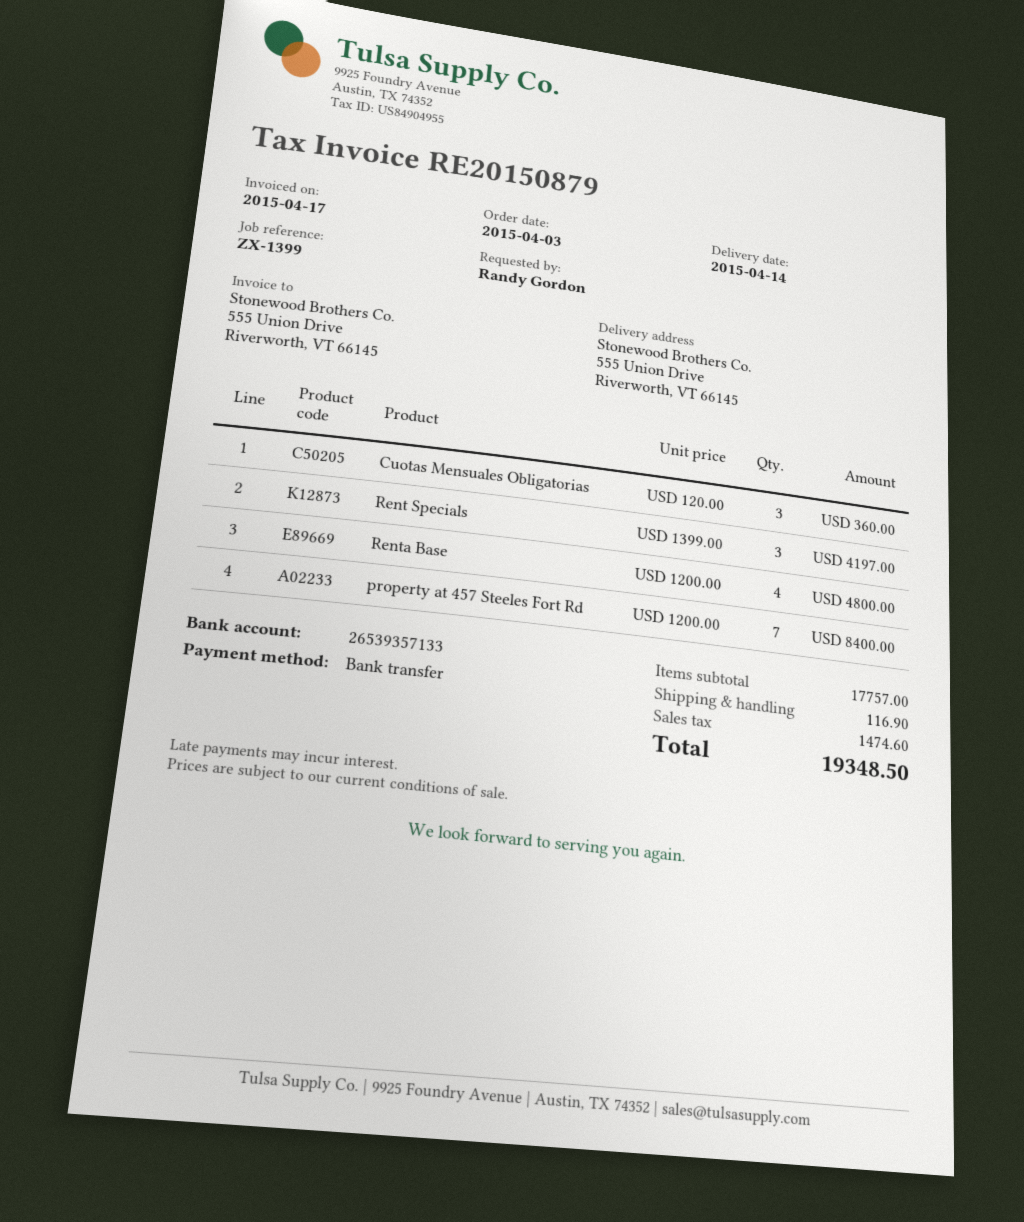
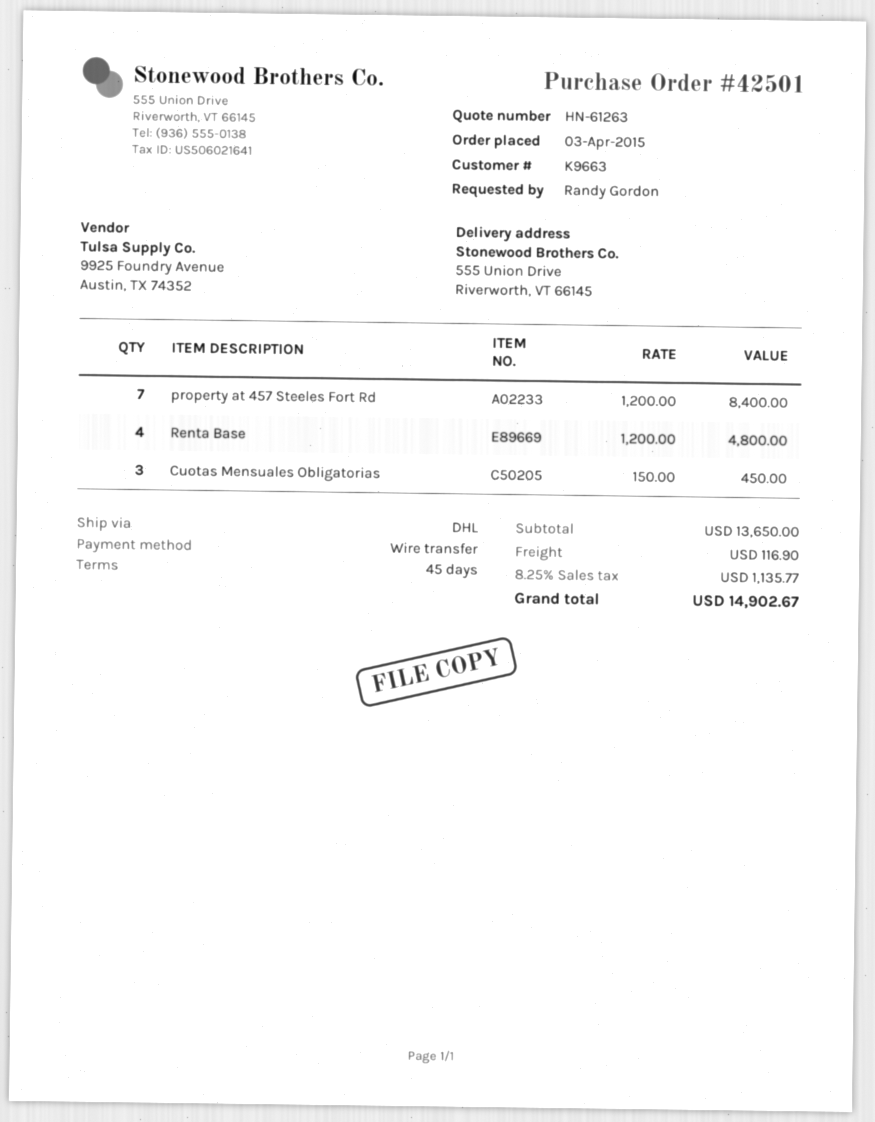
Cuotas Mensuales Obligatorias: 3 x 120.00 = 360.00 -> 3 x 150.00 = 450.00
Rent Specials: 3 x 1399.00 = 4197.00 -> none
subtotal: 17757.00 -> 13650.00
tax: 1474.60 -> 1135.77
total: 19348.50 -> 14902.67

